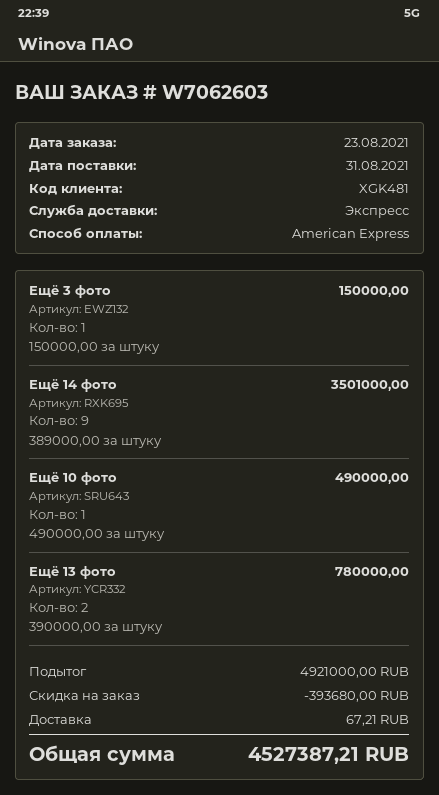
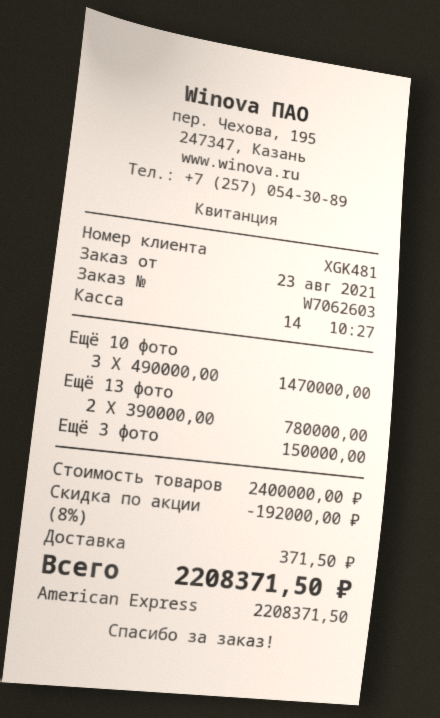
Ещё 14 фото: 9 x 389000.00 = 3501000.00 -> none
Ещё 10 фото: 1 x 490000.00 = 490000.00 -> 3 x 490000.00 = 1470000.00
subtotal: 4921000.00 -> 2400000.00
discount: 393680.00 -> 192000.00
shipping: 67.21 -> 371.50
total: 4527387.21 -> 2208371.50

